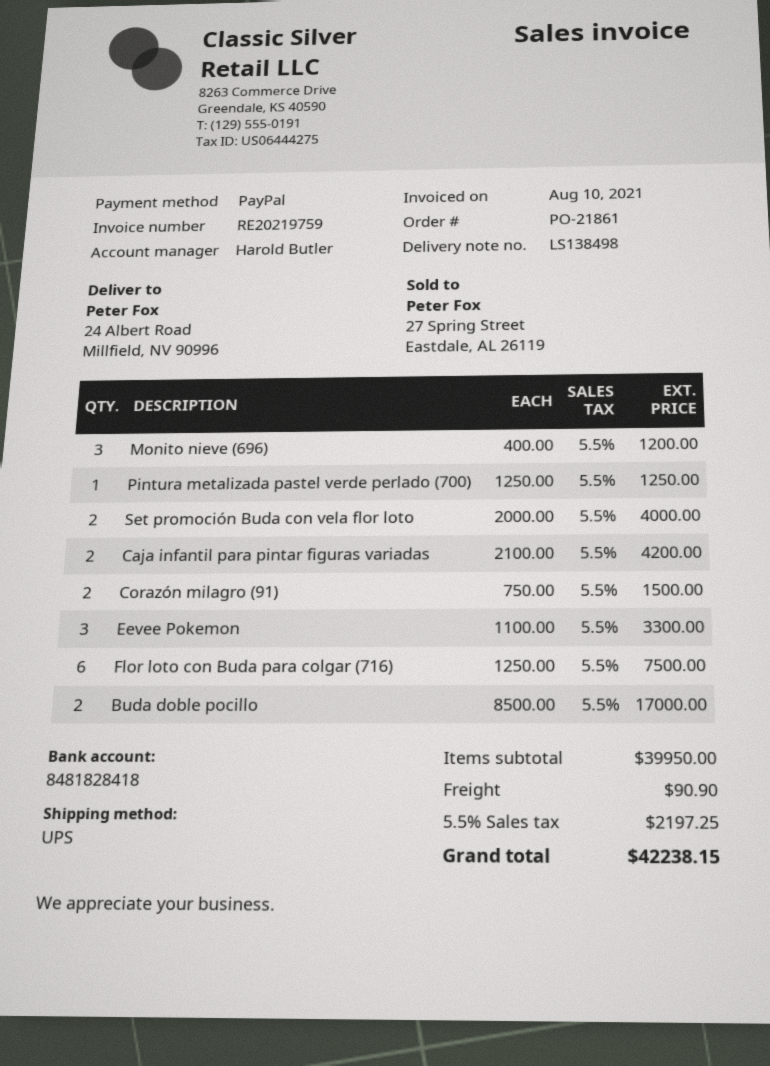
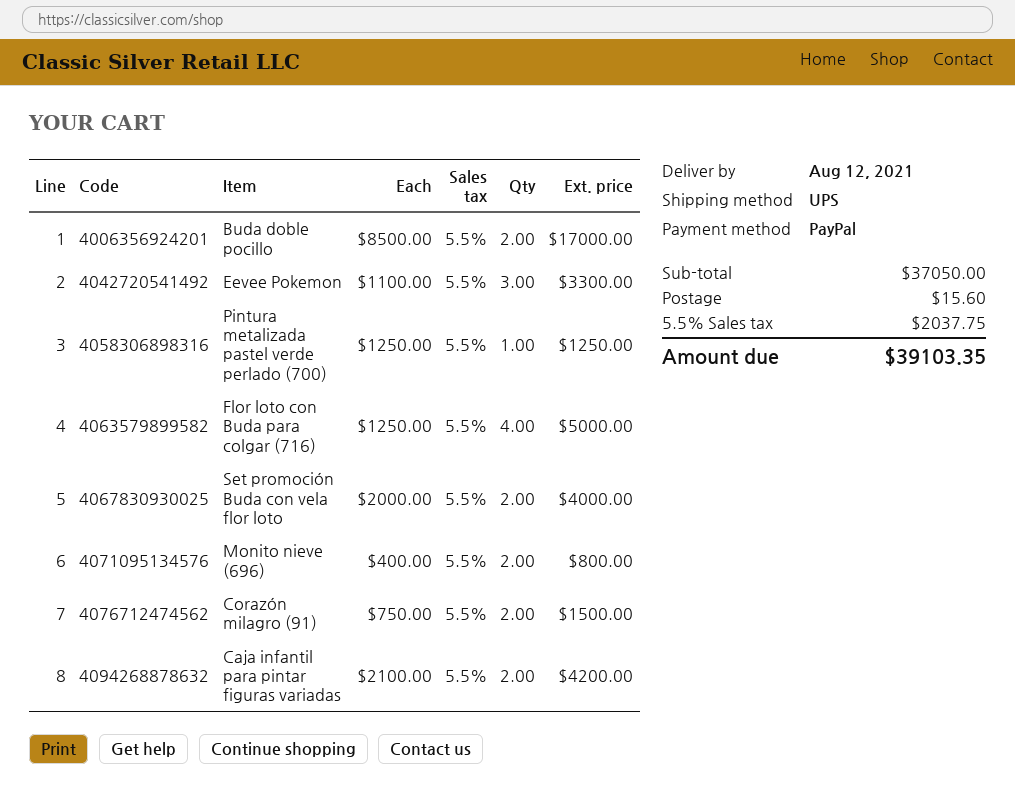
Monito nieve (696): 3 x 400.00 = 1200.00 -> 2 x 400.00 = 800.00
Flor loto con Buda para colgar (716): 6 x 1250.00 = 7500.00 -> 4 x 1250.00 = 5000.00
subtotal: 39950.00 -> 37050.00
shipping: 90.90 -> 15.60
tax: 5.5% = 2197.25 -> 5.5% = 2037.75
total: 42238.15 -> 39103.35

